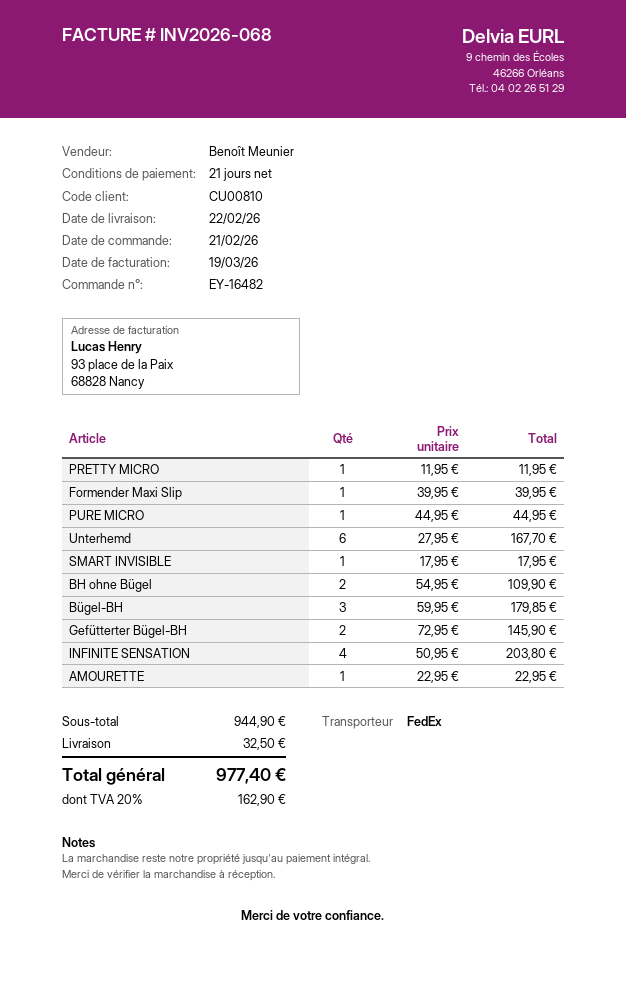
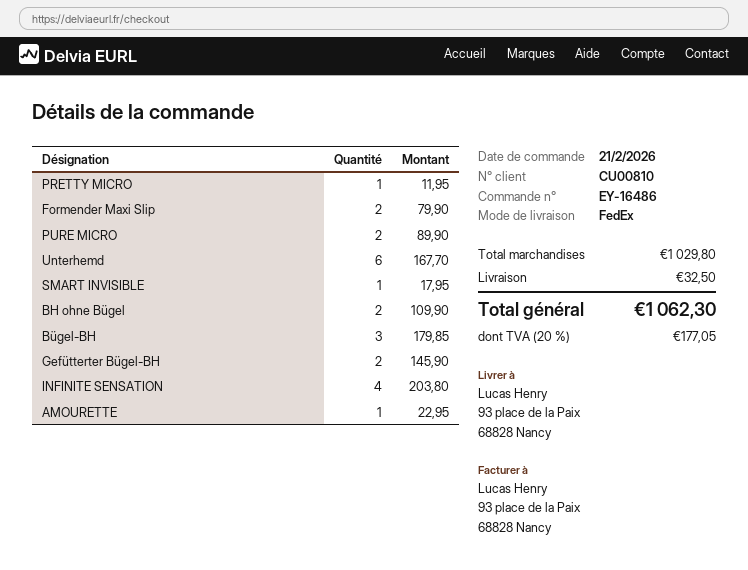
order number: EY-16482 -> EY-16486
Formender Maxi Slip: 1 for 39.95 -> 2 for 79.90
PURE MICRO: 1 for 44.95 -> 2 for 89.90
subtotal: 944.90 -> 1029.80
tax: 20% = 162.90 -> 20% = 177.05
total: 977.40 -> 1062.30

